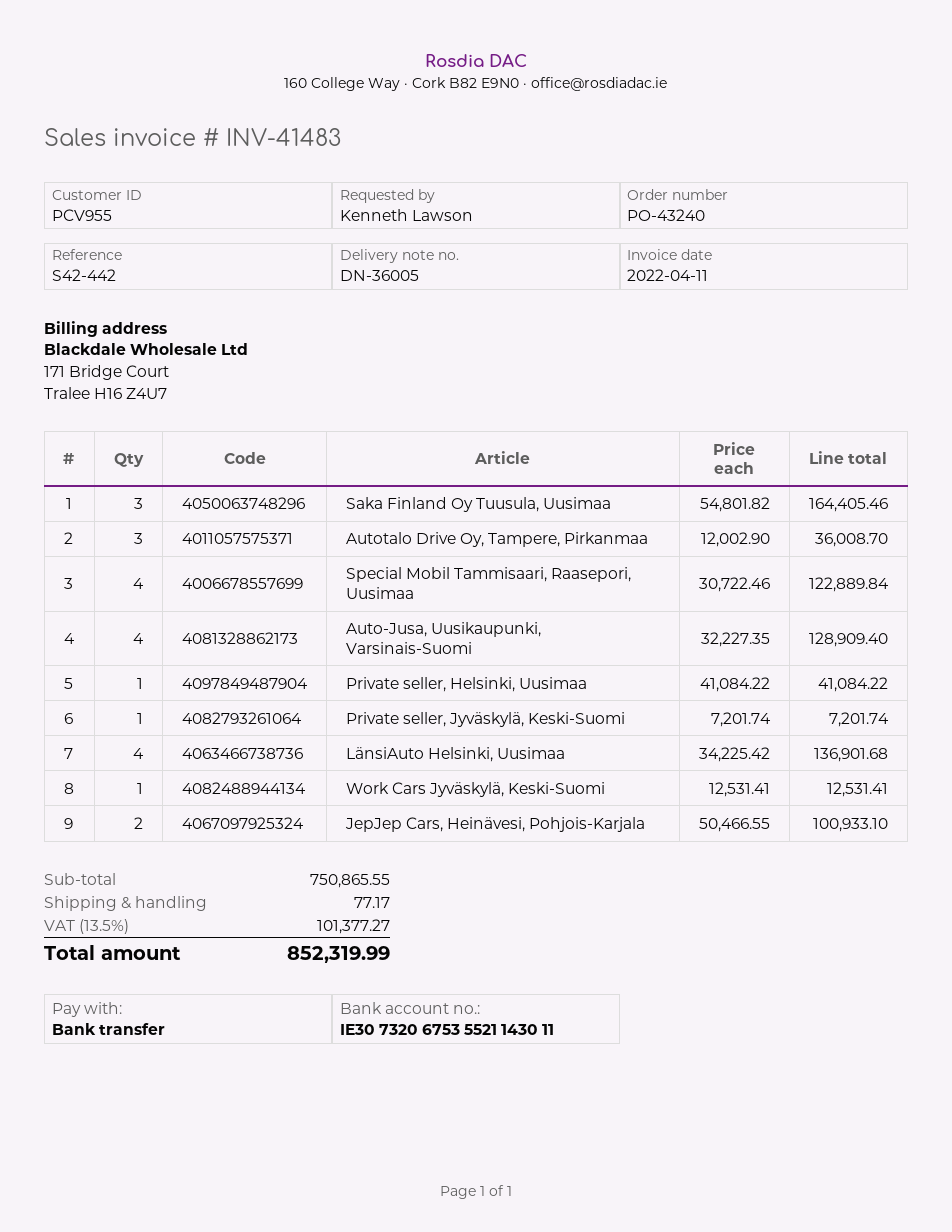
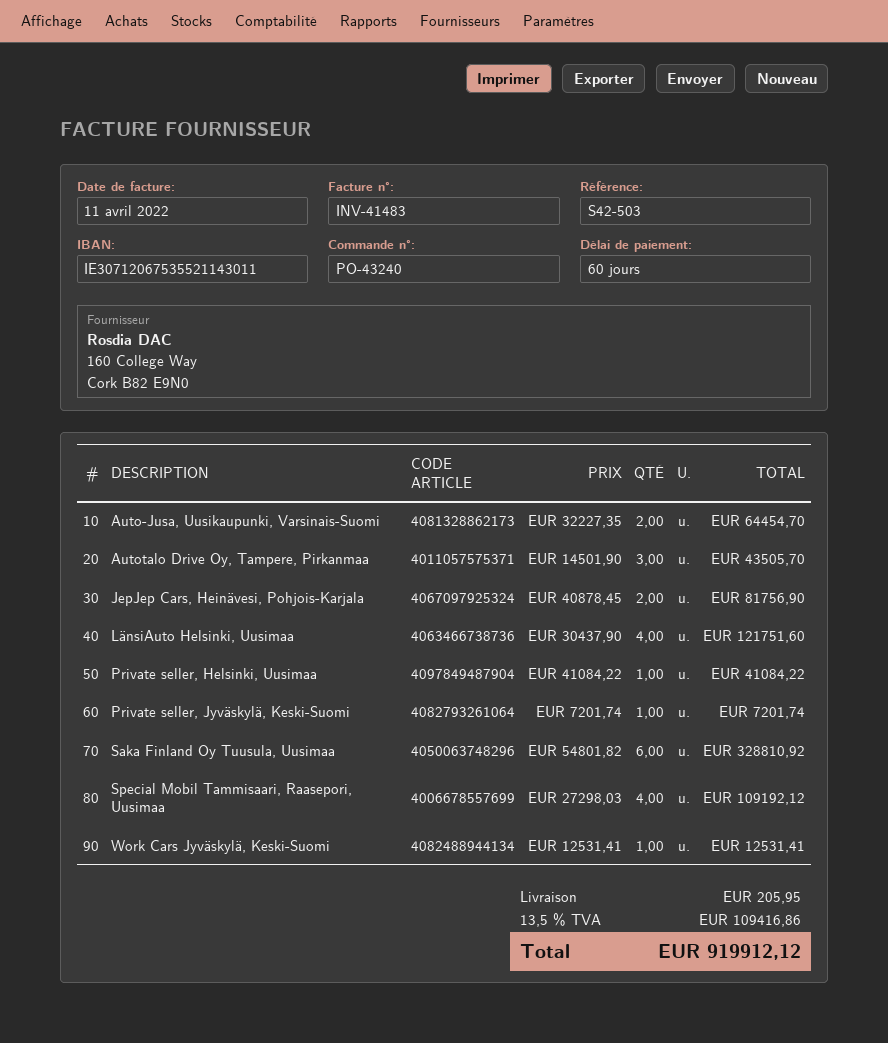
reference: S42-442 -> S42-503
bank account: IE30732067535521143011 -> IE30712067535521143011
Saka Finland Oy Tuusula, Uusimaa: 3 x 54801.82 = 164405.46 -> 6 x 54801.82 = 328810.92
Autotalo Drive Oy, Tampere, Pirkanmaa: 3 x 12002.90 = 36008.70 -> 3 x 14501.90 = 43505.70
Special Mobil Tammisaari, Raasepori, Uusimaa: 4 x 30722.46 = 122889.84 -> 4 x 27298.03 = 109192.12
Auto-Jusa, Uusikaupunki, Varsinais-Suomi: 4 x 32227.35 = 128909.40 -> 2 x 32227.35 = 64454.70
LänsiAuto Helsinki, Uusimaa: 4 x 34225.42 = 136901.68 -> 4 x 30437.90 = 121751.60
JepJep Cars, Heinävesi, Pohjois-Karjala: 2 x 50466.55 = 100933.10 -> 2 x 40878.45 = 81756.90
shipping: 77.17 -> 205.95
tax: 13.5% = 101377.27 -> 13.5% = 109416.86
total: 852319.99 -> 919912.12

